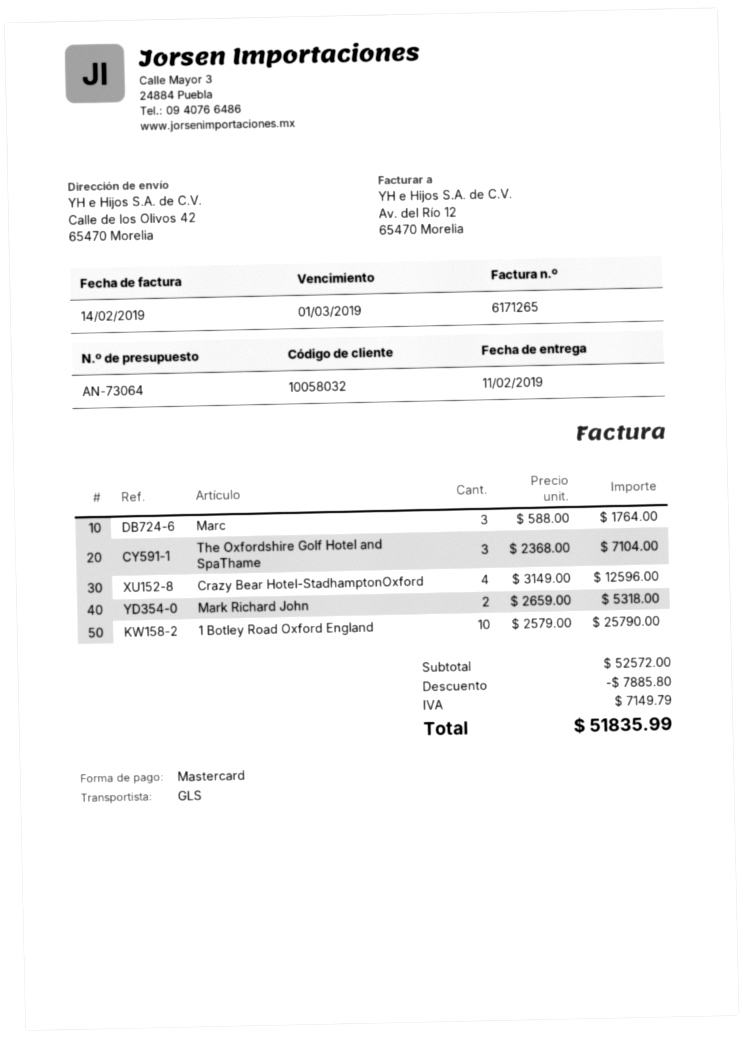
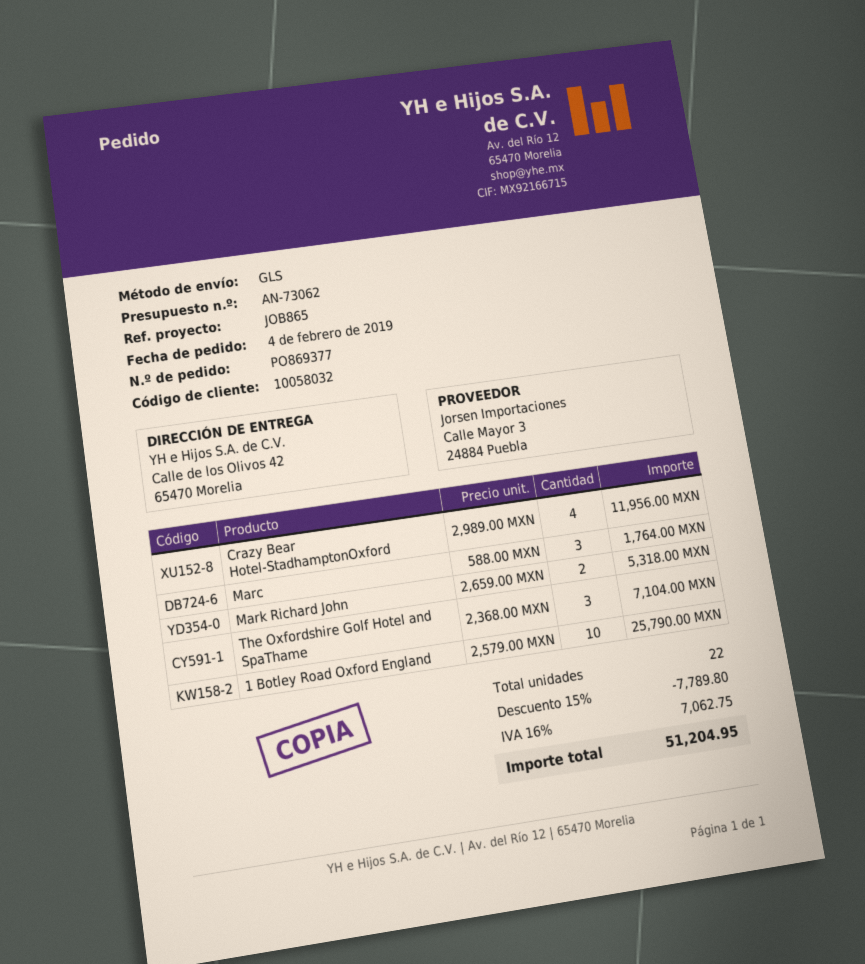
quote number: AN-73064 -> AN-73062
Crazy Bear Hotel-StadhamptonOxford: 4 x 3149.00 = 12596.00 -> 4 x 2989.00 = 11956.00
discount: 7885.80 -> 7789.80
tax: 7149.79 -> 7062.75
total: 51835.99 -> 51204.95

